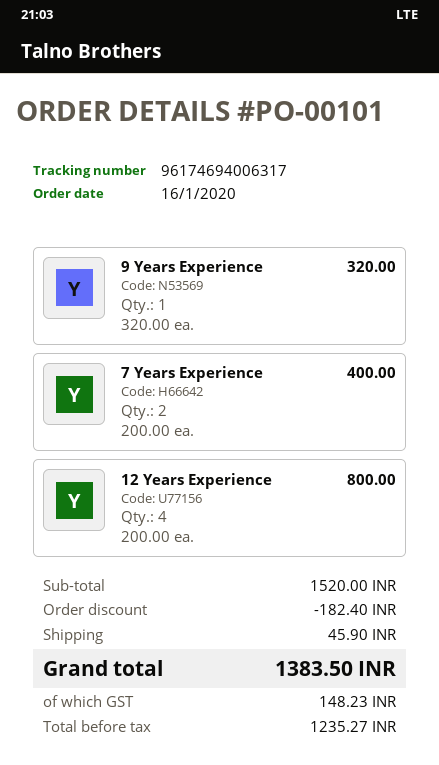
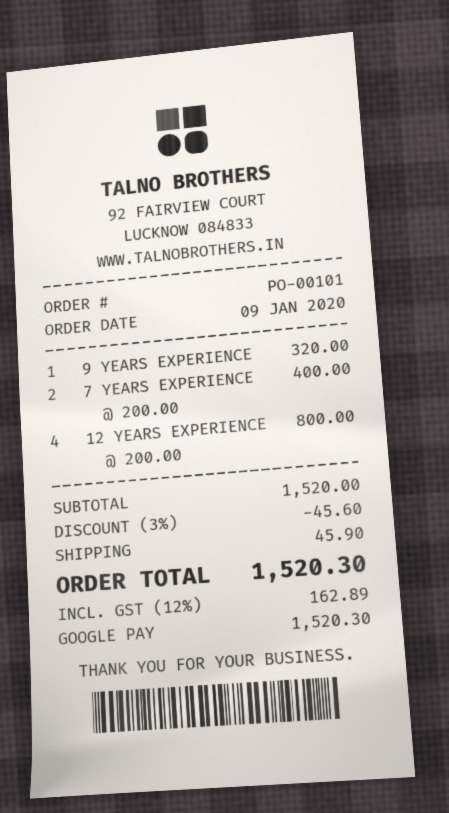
order date: 2020-01-16 -> 2020-01-09
discount: 182.40 -> 45.60
tax: 148.23 -> 162.89
total: 1383.50 -> 1520.30

